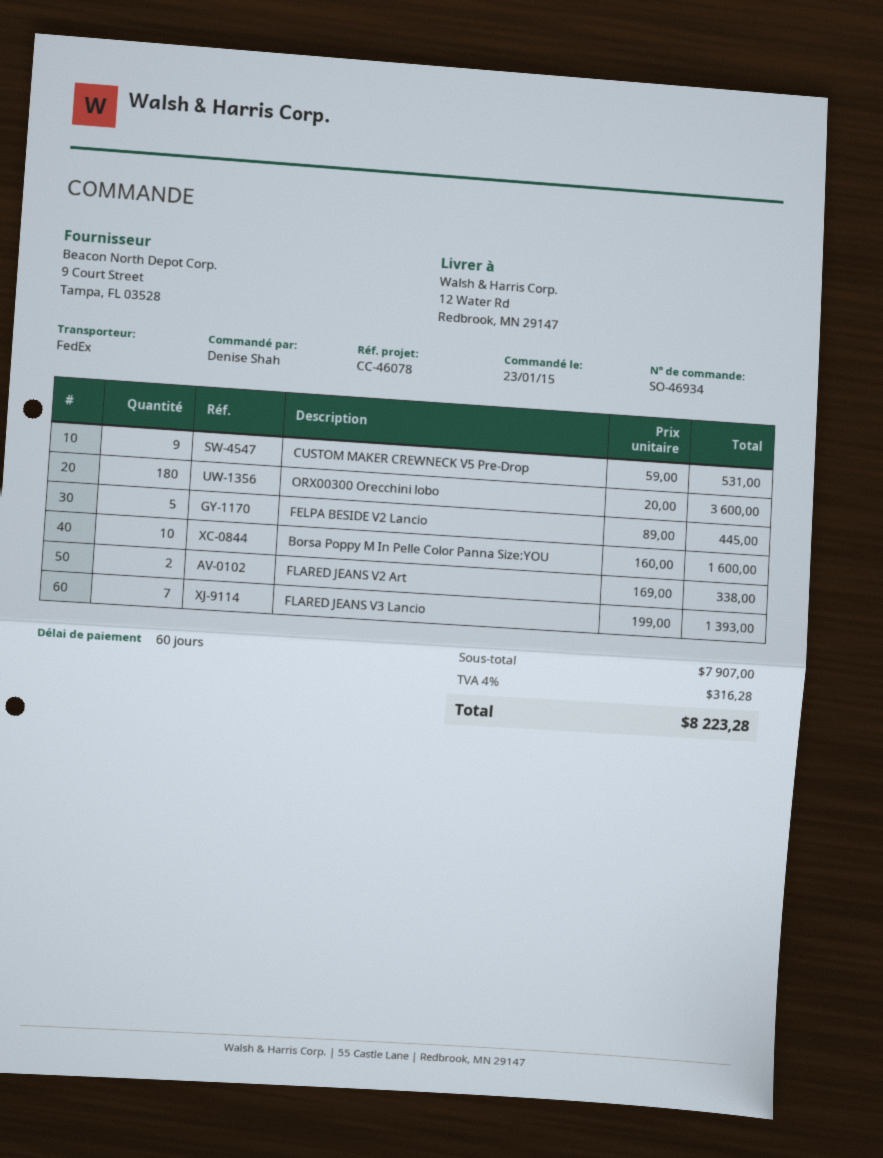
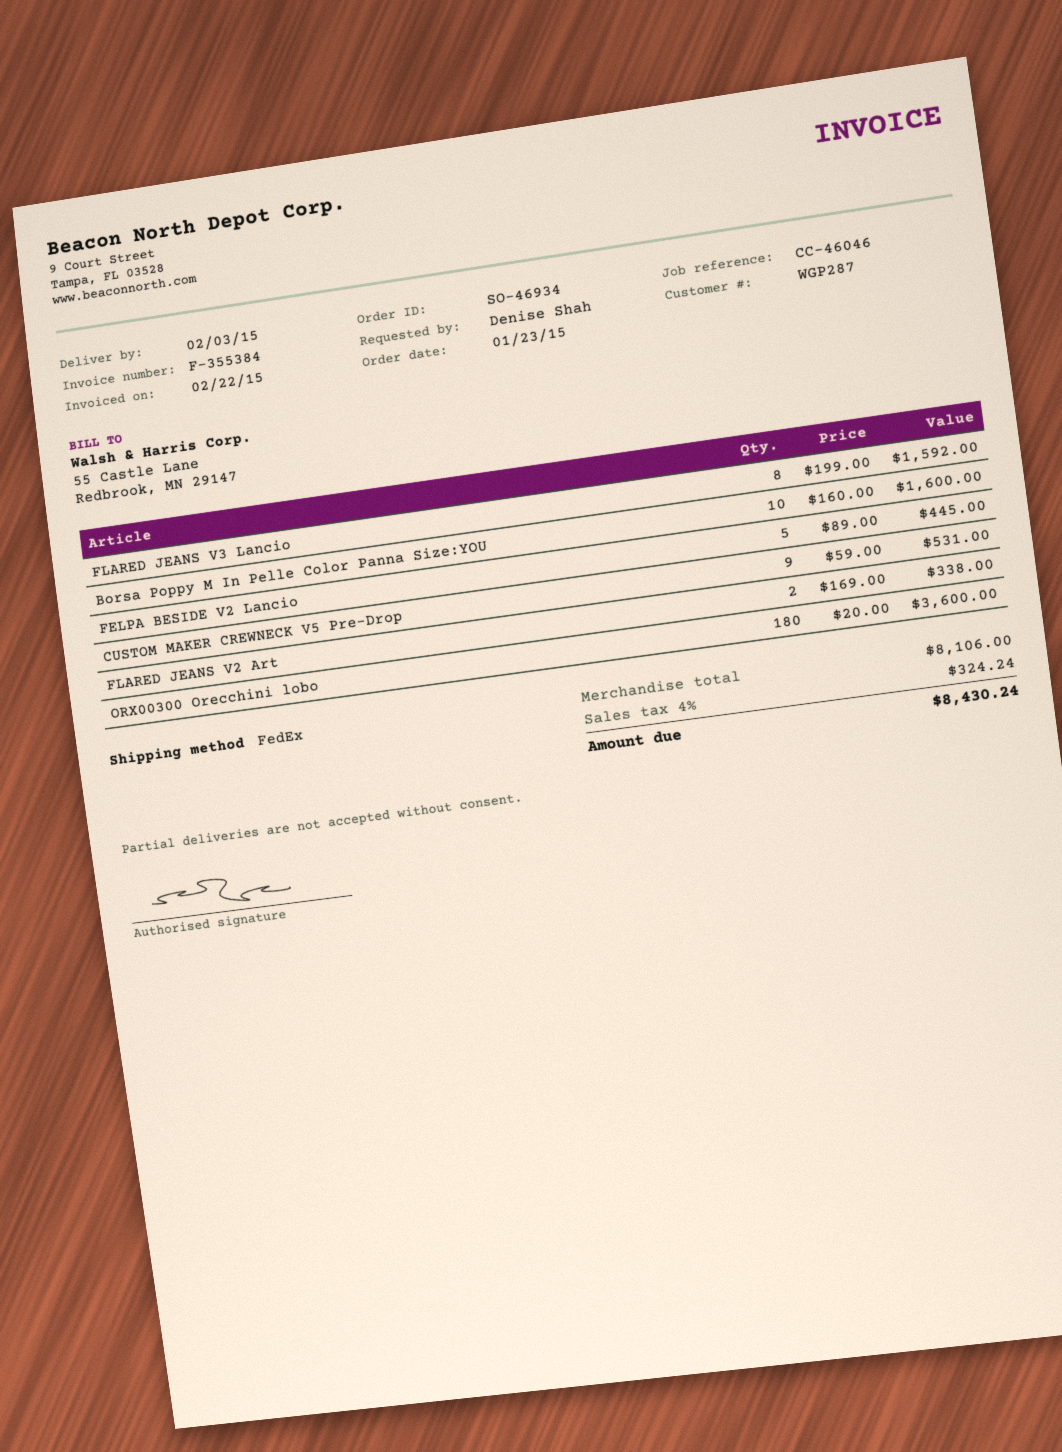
reference: CC-46078 -> CC-46046
FLARED JEANS V3 Lancio: 7 x 199.00 = 1393.00 -> 8 x 199.00 = 1592.00
subtotal: 7907.00 -> 8106.00
tax: 4% = 316.28 -> 4% = 324.24
total: 8223.28 -> 8430.24

